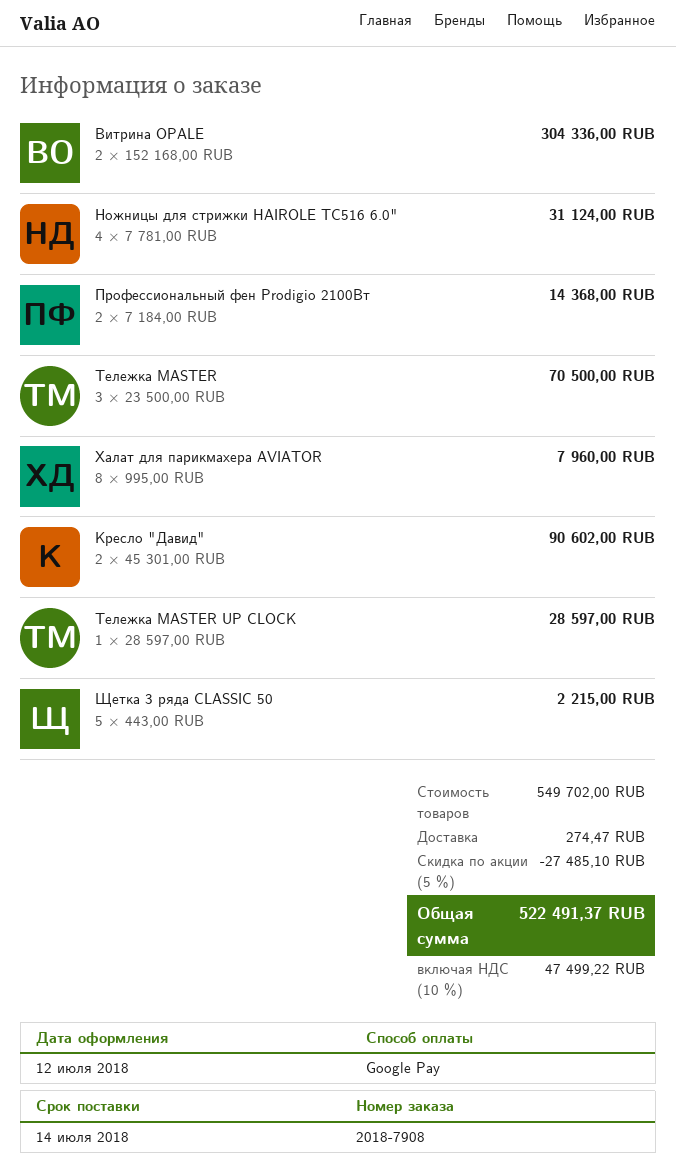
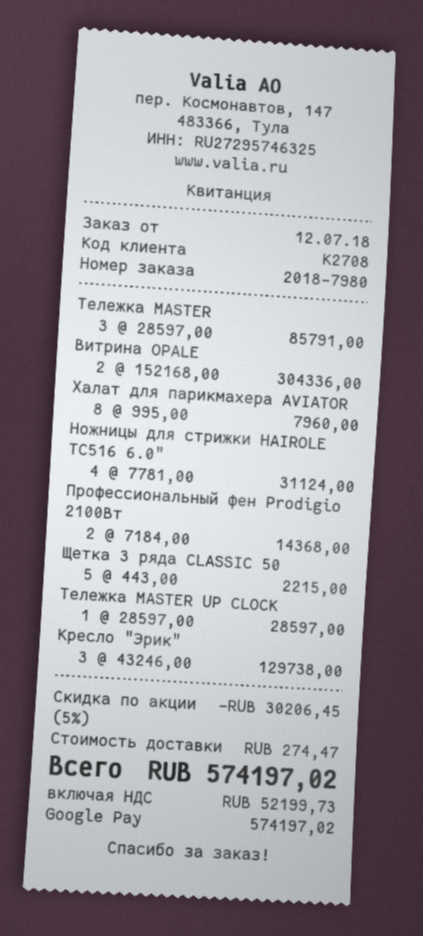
order number: 2018-7908 -> 2018-7980
Тележка MASTER: 3 x 23500.00 = 70500.00 -> 3 x 28597.00 = 85791.00
Кресло "Давид": 2 x 45301.00 = 90602.00 -> none
Кресло "Эрик": none -> 3 x 43246.00 = 129738.00
discount: 5% = 27485.10 -> 5% = 30206.45
tax: 47499.22 -> 52199.73
total: 522491.37 -> 574197.02

